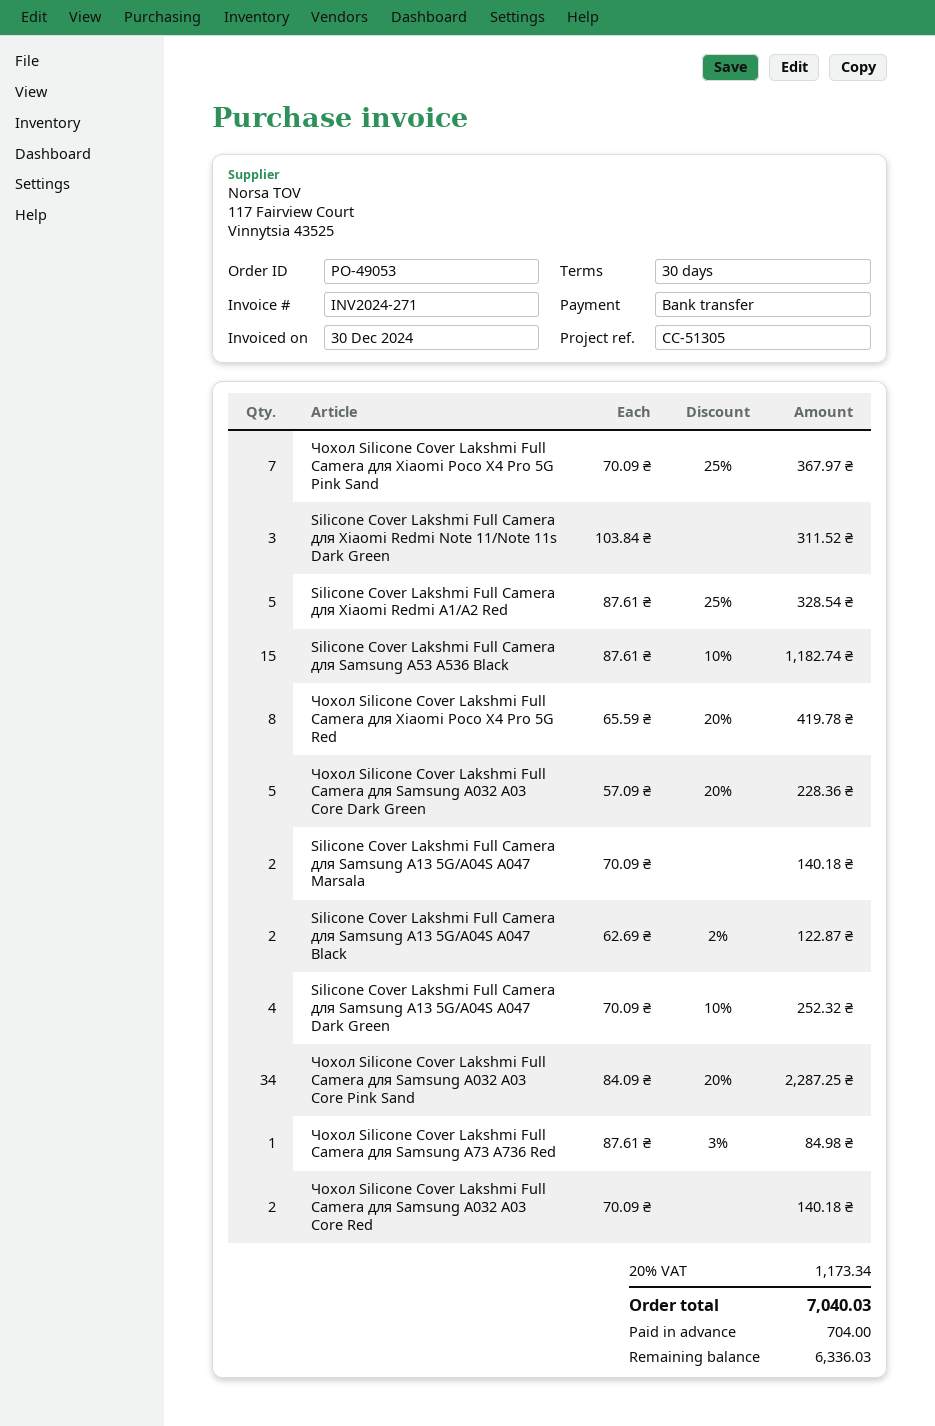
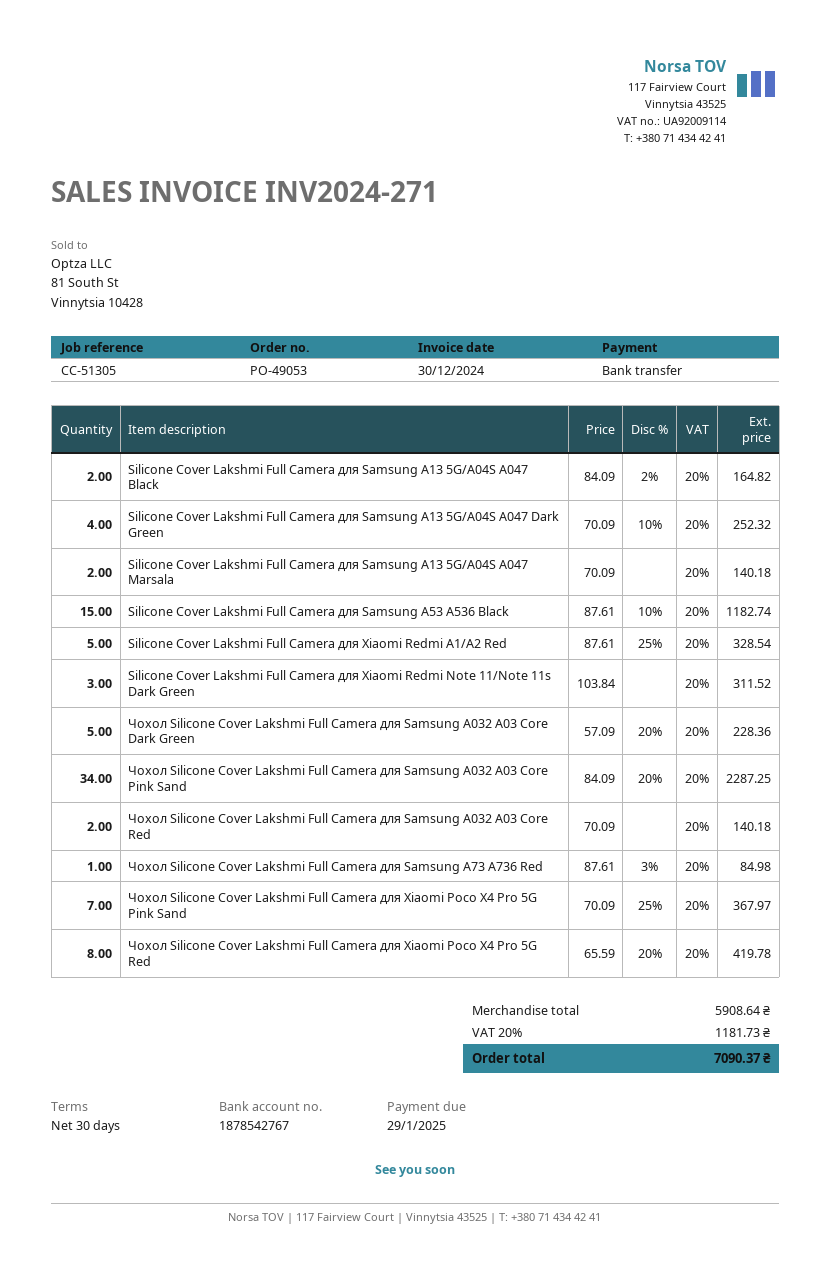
Silicone Cover Lakshmi Full Camera для Samsung A13 5G/A04S A047 Black: 2 x 62.69 - 2% = 122.87 -> 2 x 84.09 - 2% = 164.82
tax: 20% = 1173.34 -> 20% = 1181.73
total: 7040.03 -> 7090.37

